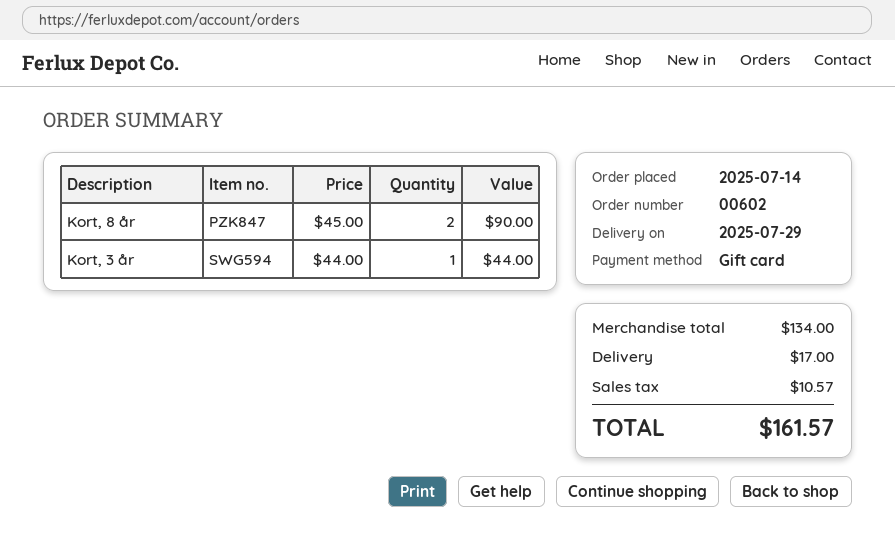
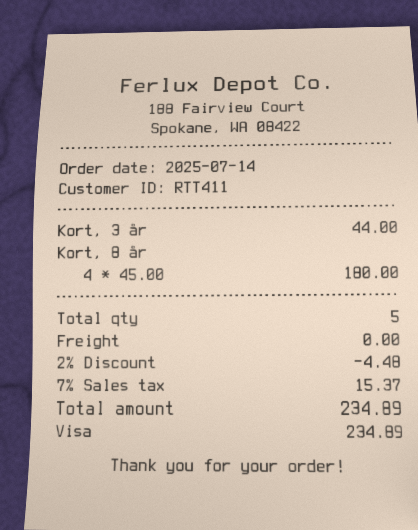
payment method: gift card -> Visa
Kort, 8 år: 2 x 45.00 = 90.00 -> 4 x 45.00 = 180.00
discount: none -> 2% = 4.48
shipping: 17.00 -> 0.00
tax: 10.57 -> 15.37
total: 161.57 -> 234.89

